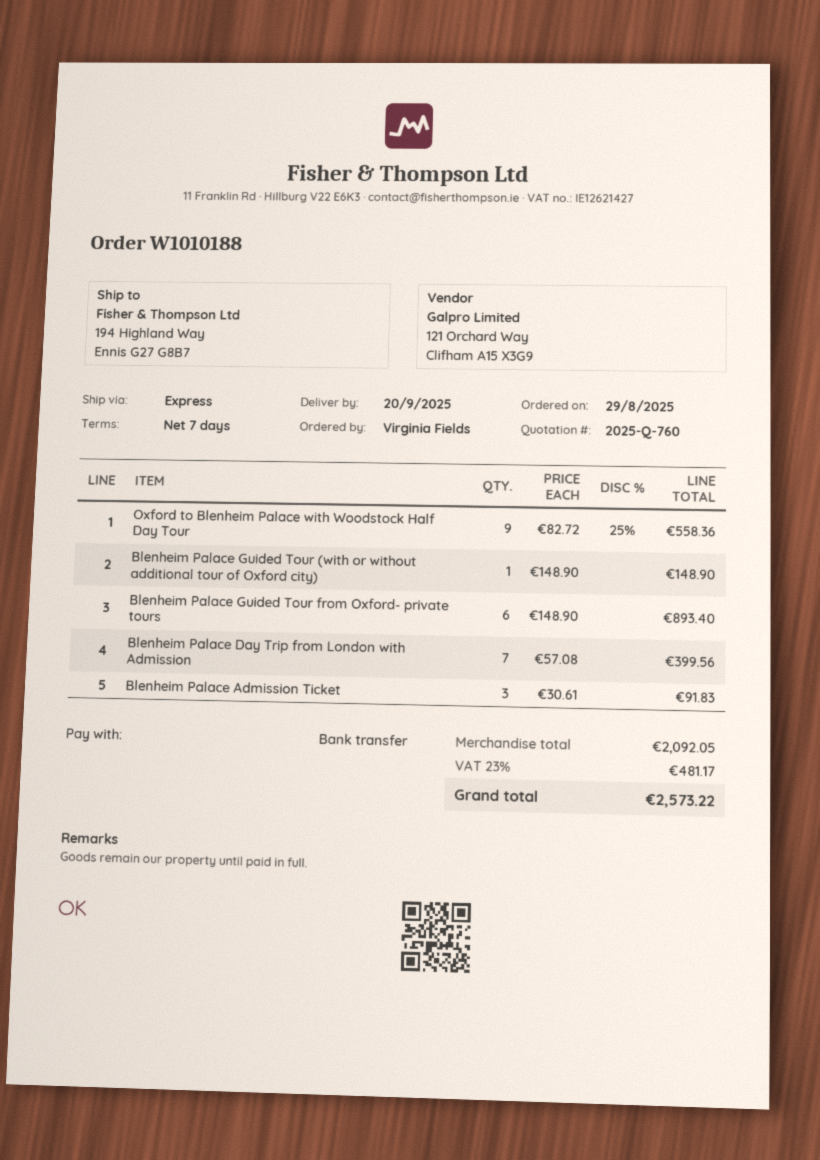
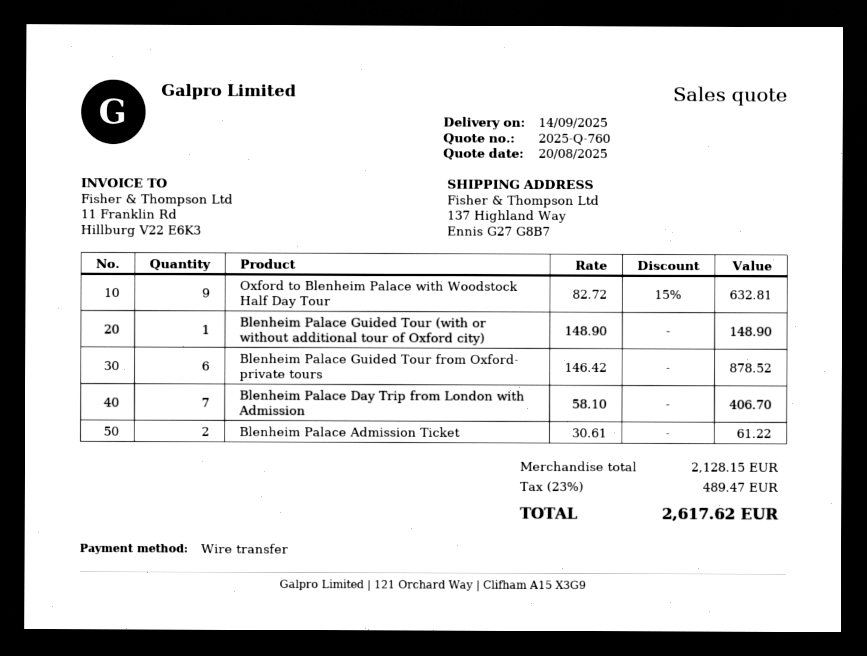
delivery date: 2025-09-20 -> 2025-09-14
ship to: 194 Highland Way, Ennis G27 G8B7 -> 137 Highland Way, Ennis G27 G8B7
Oxford to Blenheim Palace with Woodstock Half Day Tour: 9 x 82.72 - 25% = 558.36 -> 9 x 82.72 - 15% = 632.81
Blenheim Palace Guided Tour from Oxford- private tours: 6 x 148.90 = 893.40 -> 6 x 146.42 = 878.52
Blenheim Palace Day Trip from London with Admission: 7 x 57.08 = 399.56 -> 7 x 58.10 = 406.70
Blenheim Palace Admission Ticket: 3 x 30.61 = 91.83 -> 2 x 30.61 = 61.22
subtotal: 2092.05 -> 2128.15
tax: 23% = 481.17 -> 23% = 489.47
total: 2573.22 -> 2617.62

